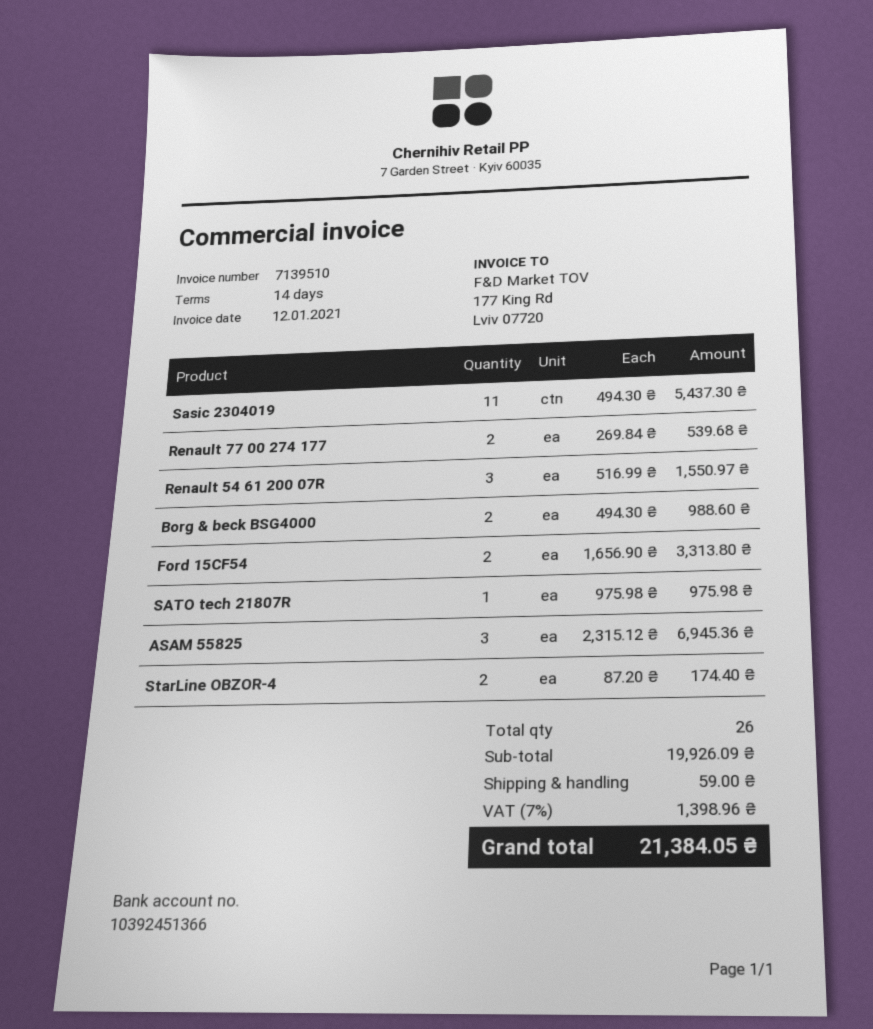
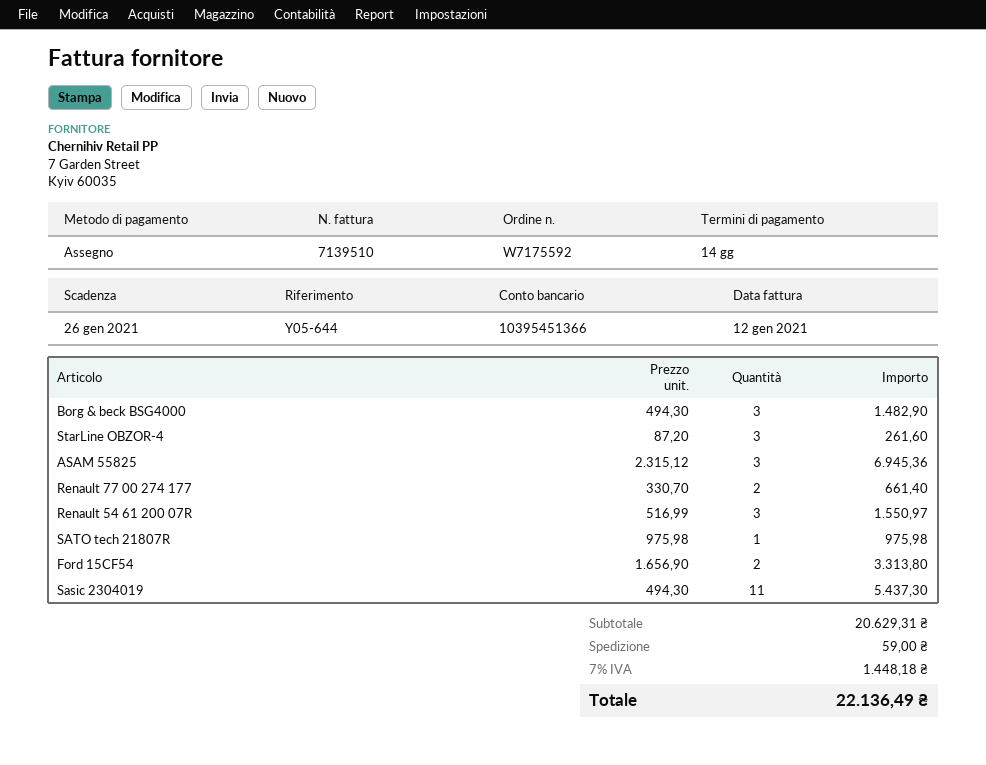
bank account: 10392451366 -> 10395451366
Renault 77 00 274 177: 2 x 269.84 = 539.68 -> 2 x 330.70 = 661.40
Borg & beck BSG4000: 2 x 494.30 = 988.60 -> 3 x 494.30 = 1482.90
StarLine OBZOR-4: 2 x 87.20 = 174.40 -> 3 x 87.20 = 261.60
subtotal: 19926.09 -> 20629.31
tax: 7% = 1398.96 -> 7% = 1448.18
total: 21384.05 -> 22136.49

